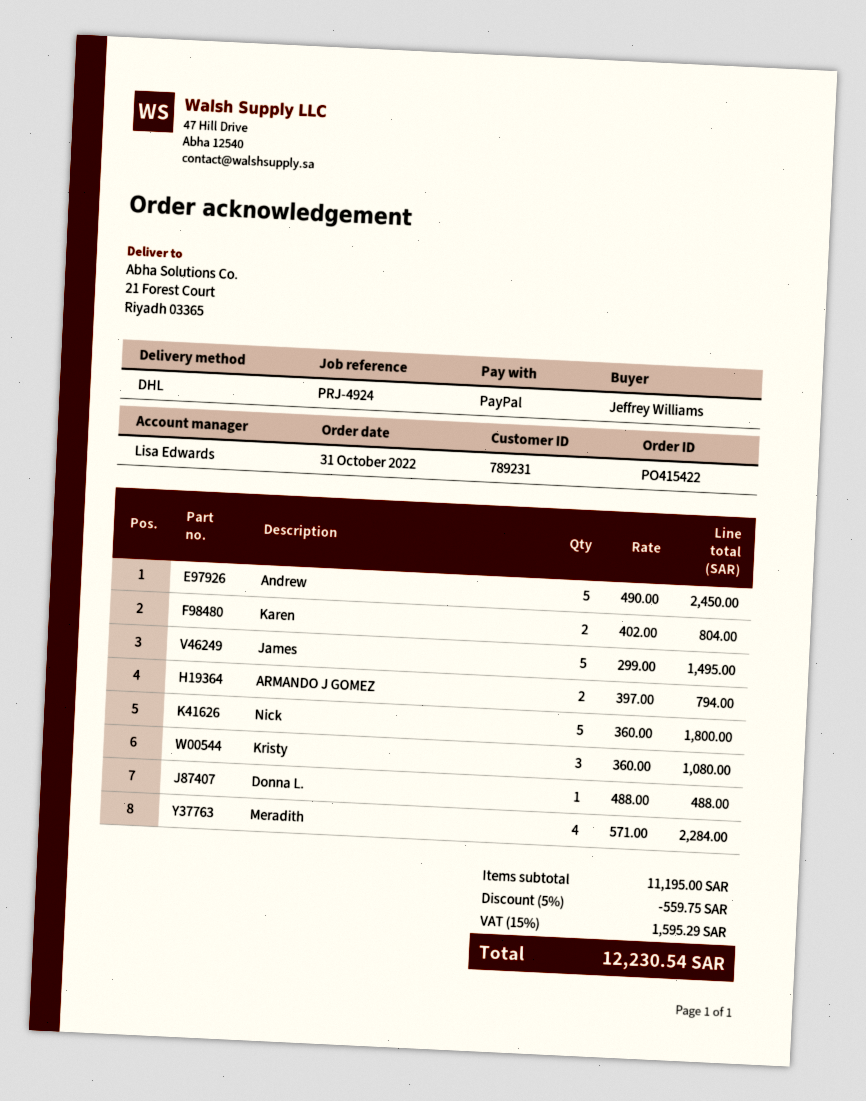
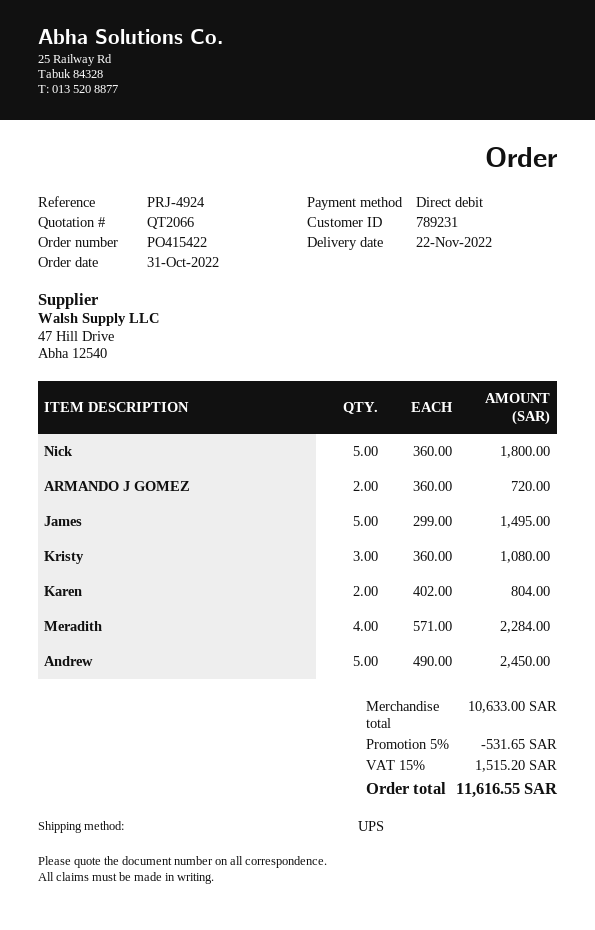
payment method: PayPal -> direct debit
shipping method: DHL -> UPS
ARMANDO J GOMEZ: 2 x 397.00 = 794.00 -> 2 x 360.00 = 720.00
Donna L.: 1 x 488.00 = 488.00 -> none
subtotal: 11195.00 -> 10633.00
discount: 5% = 559.75 -> 5% = 531.65
tax: 15% = 1595.29 -> 15% = 1515.20
total: 12230.54 -> 11616.55

